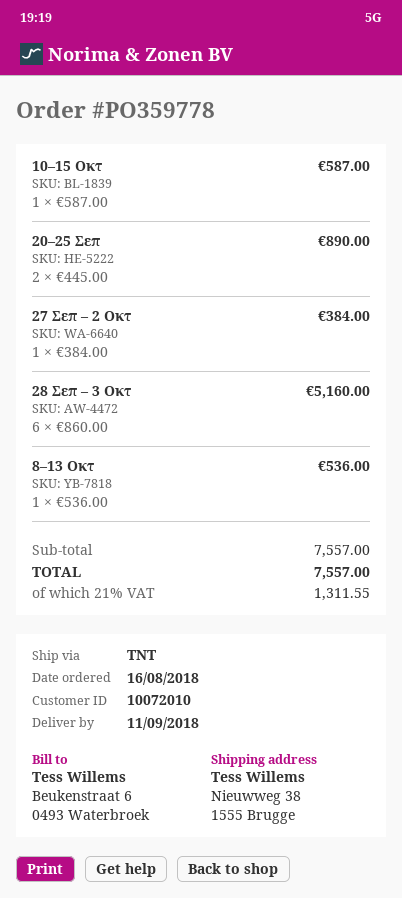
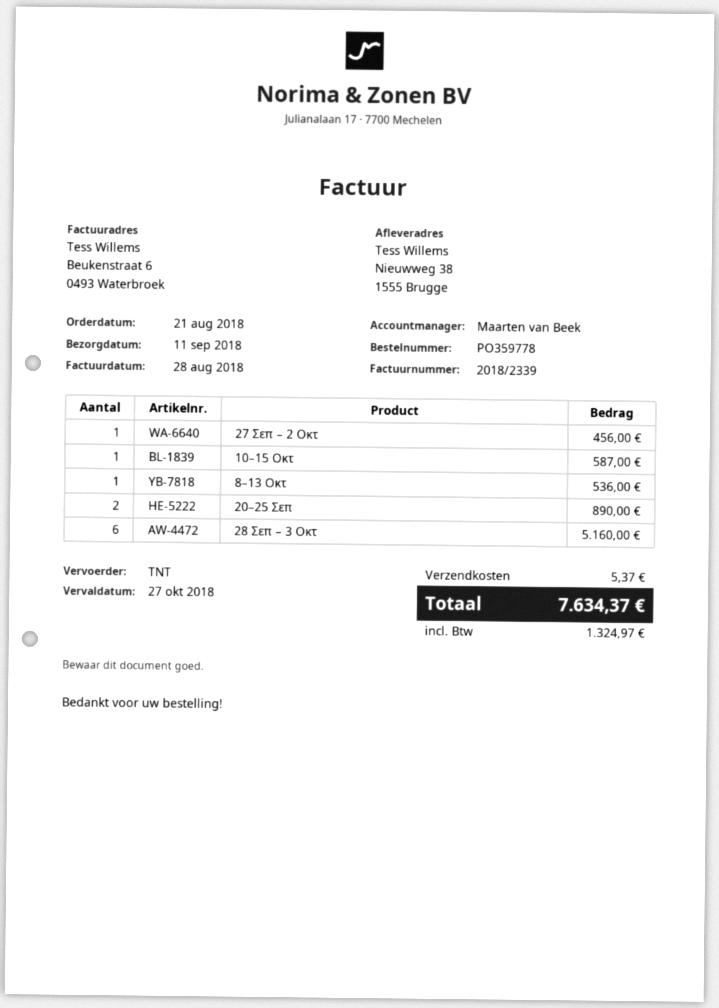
order date: 2018-08-16 -> 2018-08-21
27 Σεπ – 2 Οκτ: 1 for 384.00 -> 1 for 456.00
shipping: none -> 5.37
tax: 1311.55 -> 1324.97
total: 7557.00 -> 7634.37

